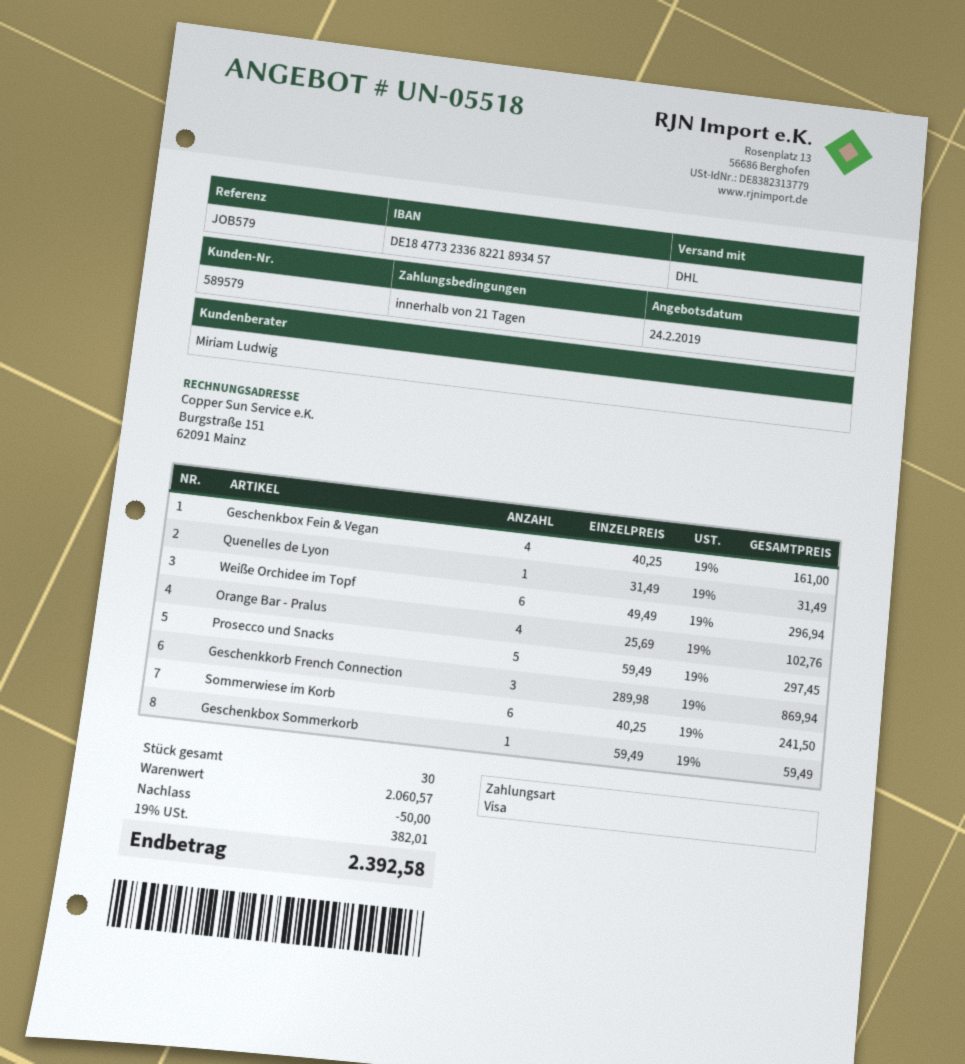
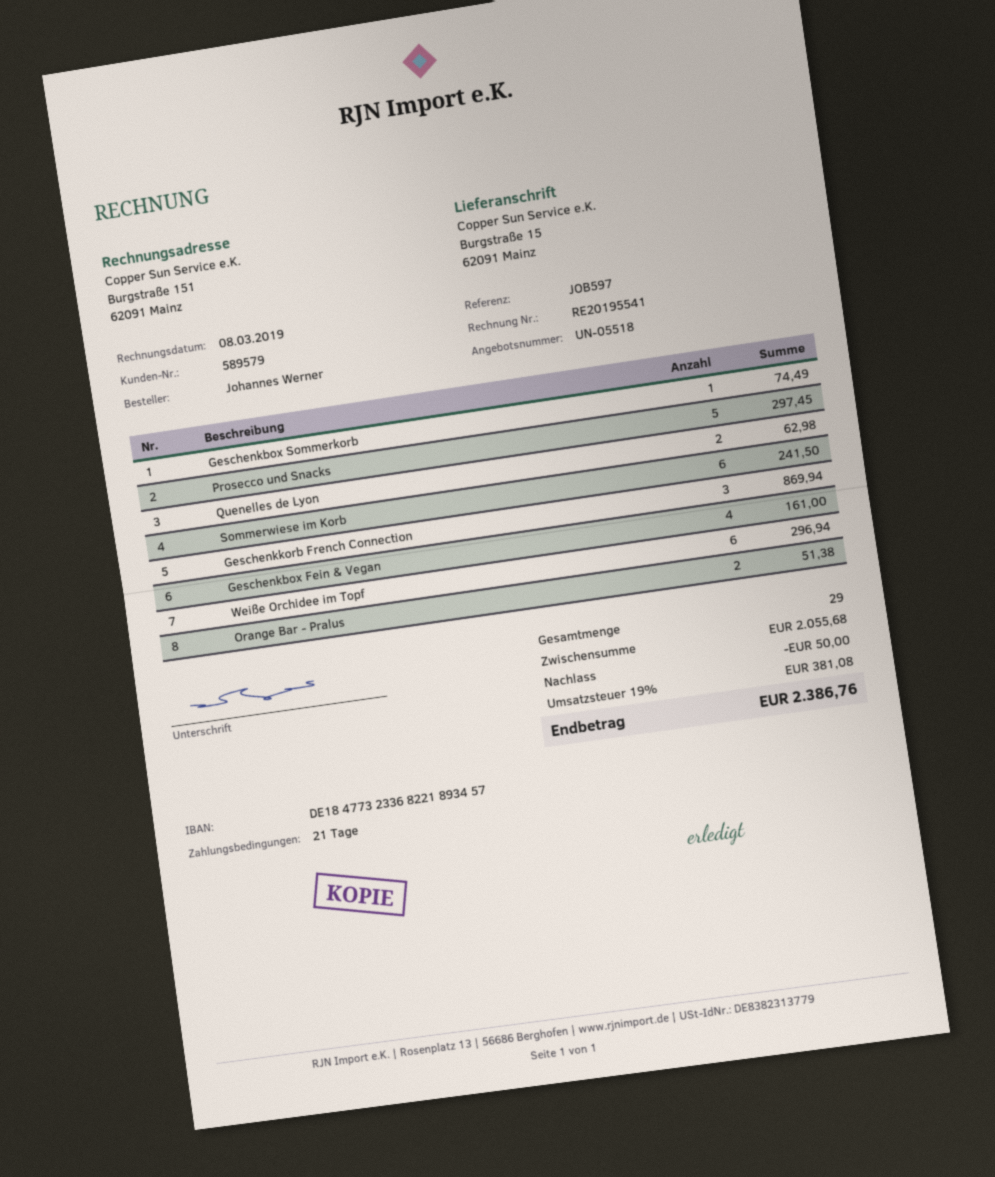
reference: JOB579 -> JOB597
Quenelles de Lyon: 1 for 31.49 -> 2 for 62.98
Orange Bar - Pralus: 4 for 102.76 -> 2 for 51.38
Geschenkbox Sommerkorb: 1 for 59.49 -> 1 for 74.49
total quantity: 30 -> 29
subtotal: 2060.57 -> 2055.68
tax: 19% = 382.01 -> 19% = 381.08
total: 2392.58 -> 2386.76

